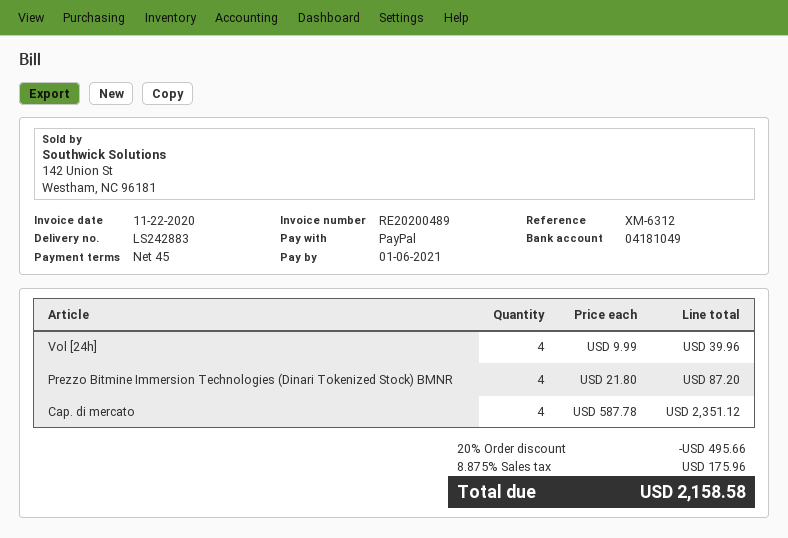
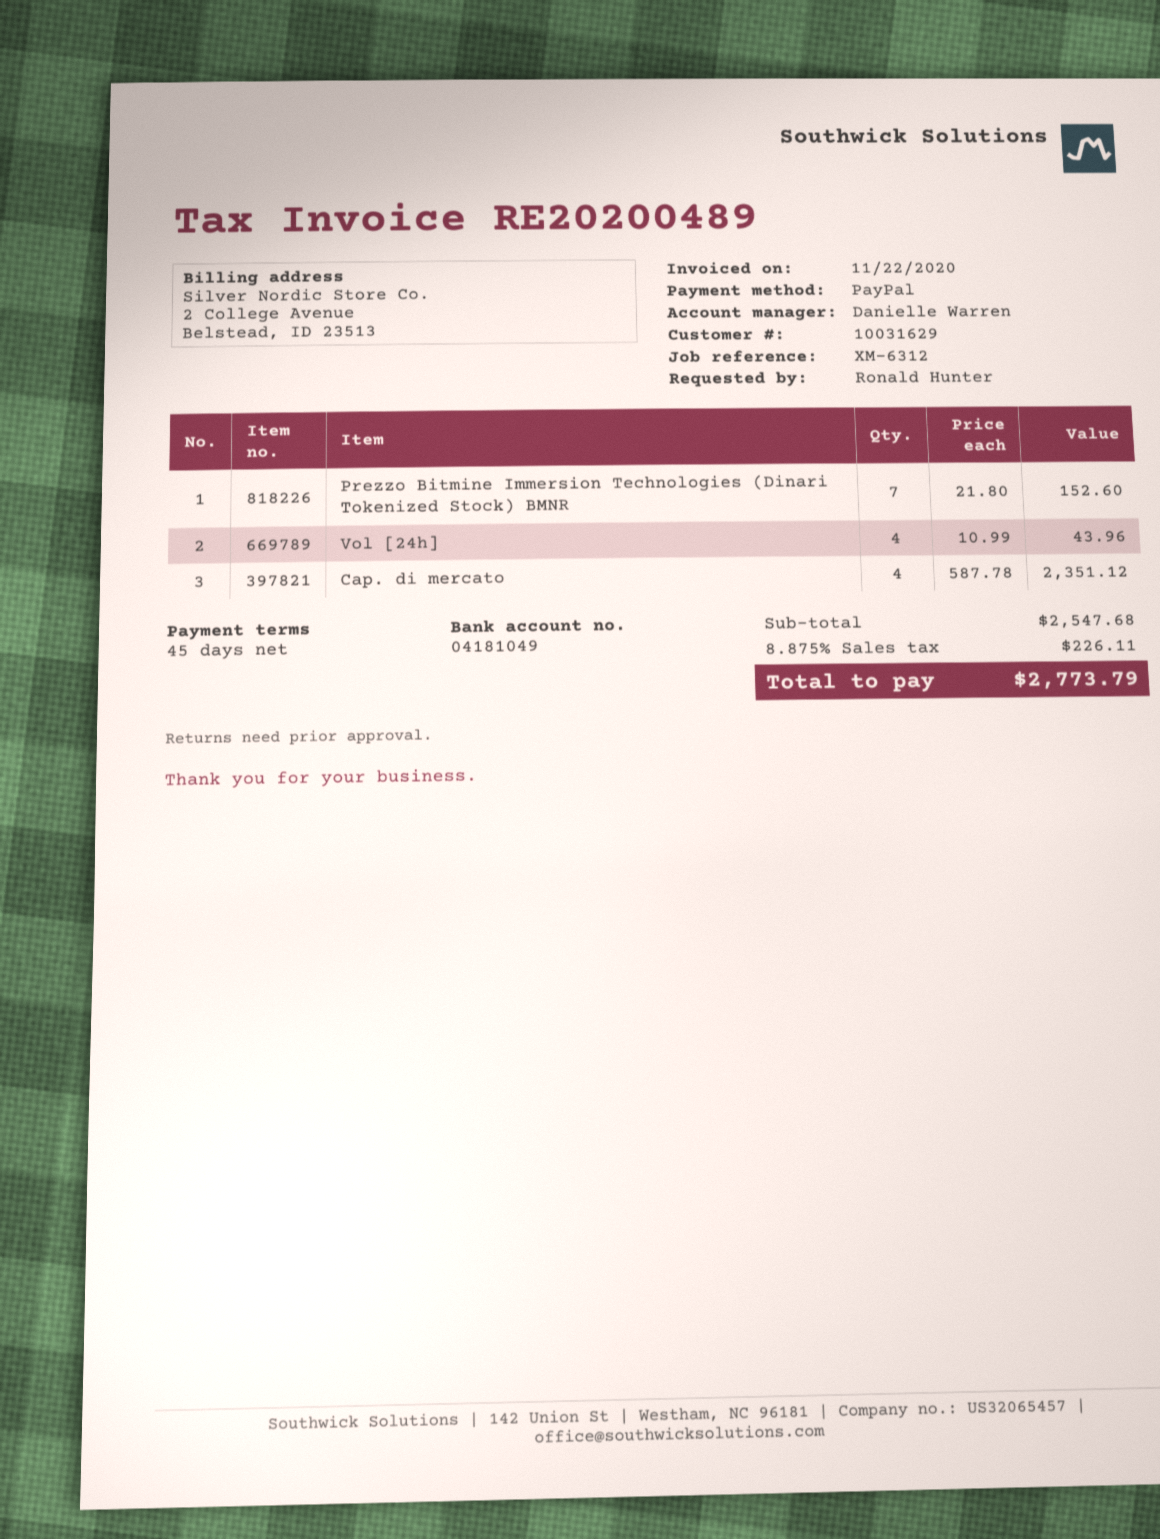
Vol [24h]: 4 x 9.99 = 39.96 -> 4 x 10.99 = 43.96
Prezzo Bitmine Immersion Technologies (Dinari Tokenized Stock) BMNR: 4 x 21.80 = 87.20 -> 7 x 21.80 = 152.60
discount: 20% = 495.66 -> none
tax: 8.875% = 175.96 -> 8.875% = 226.11
total: 2158.58 -> 2773.79

